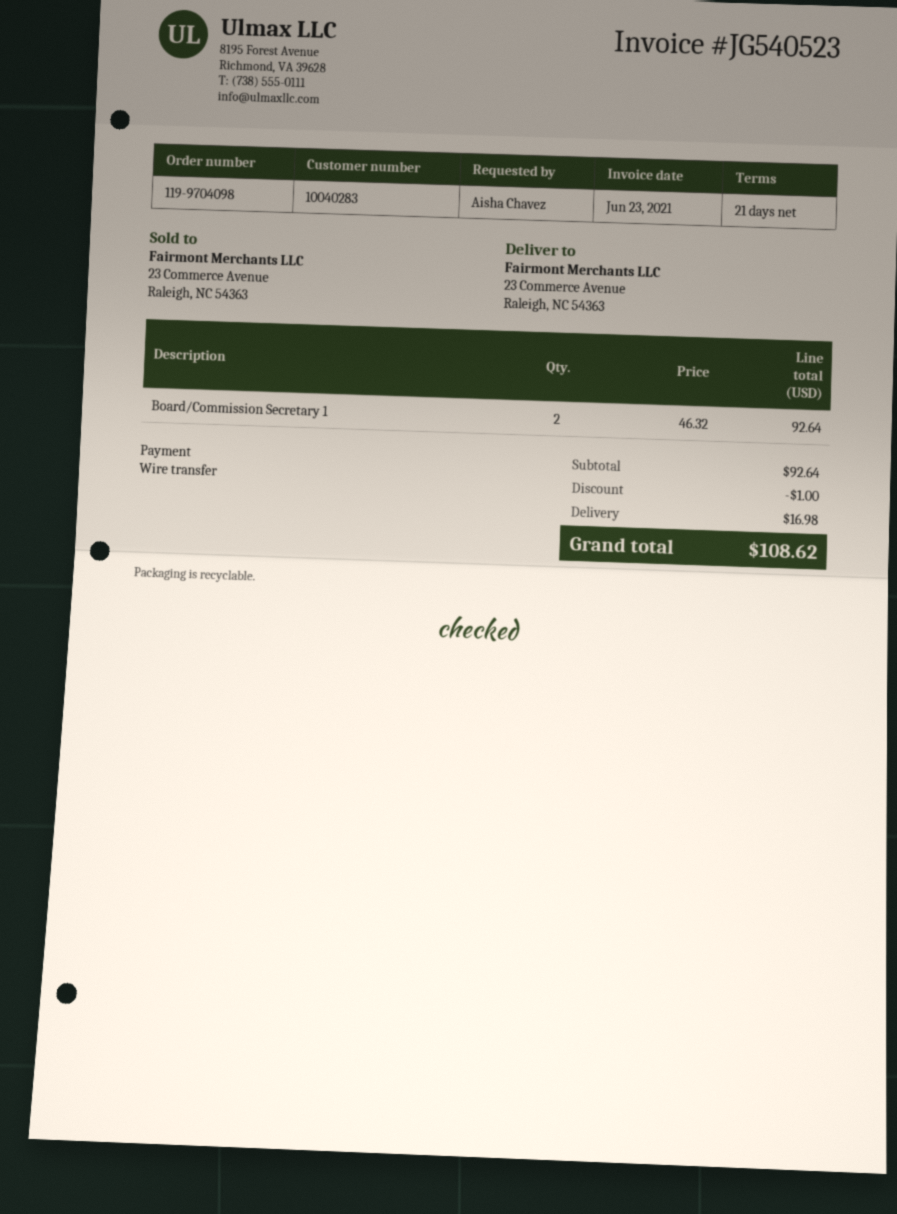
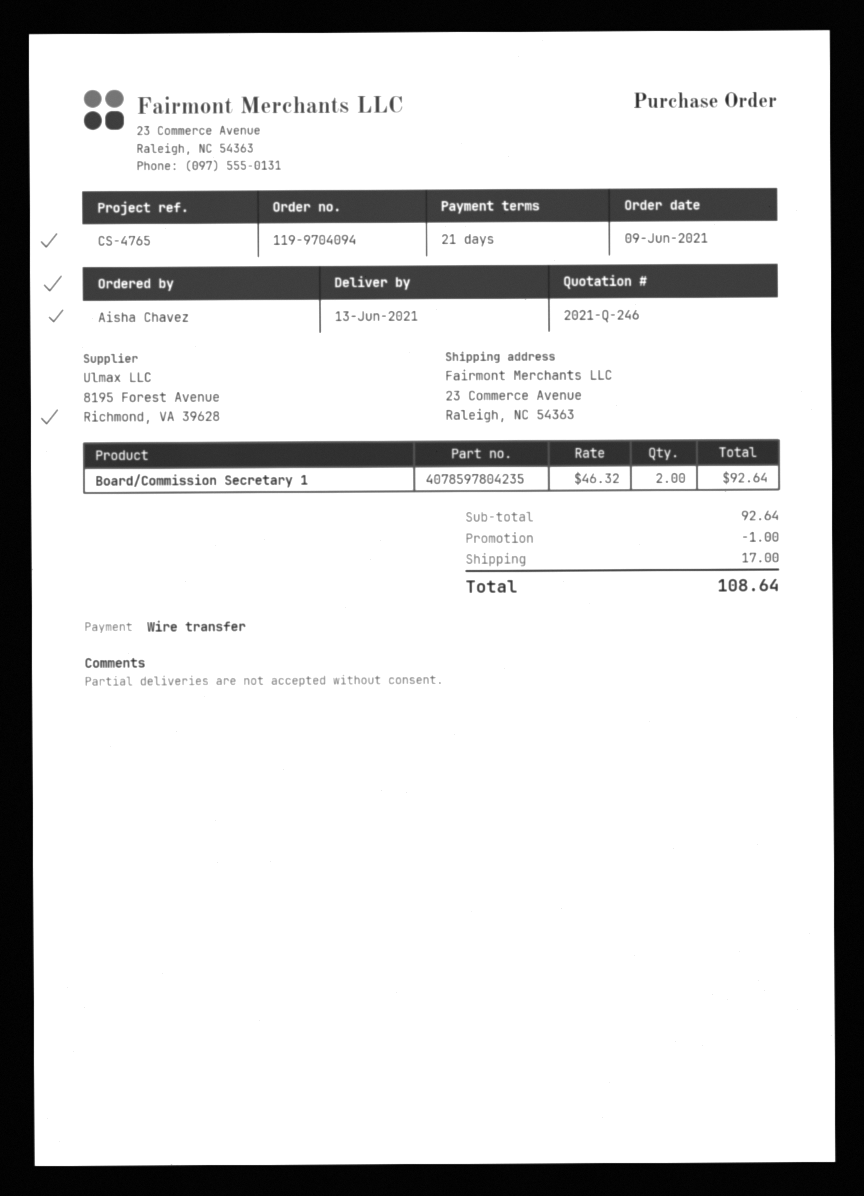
order number: 119-9704098 -> 119-9704094
shipping: 16.98 -> 17.00
total: 108.62 -> 108.64

